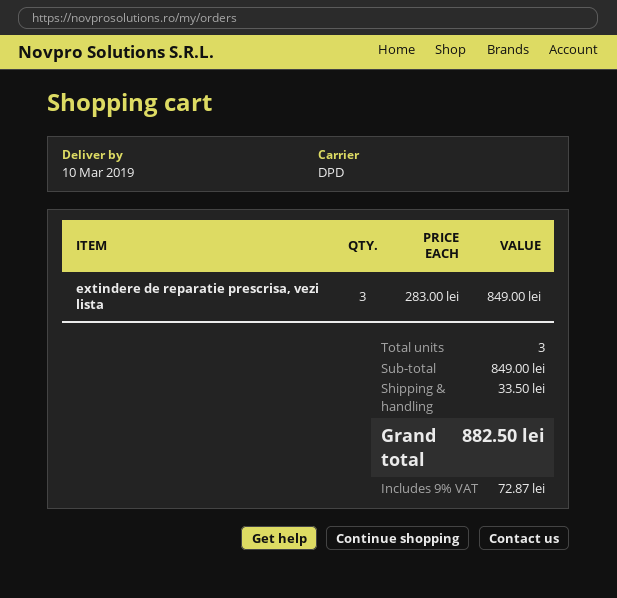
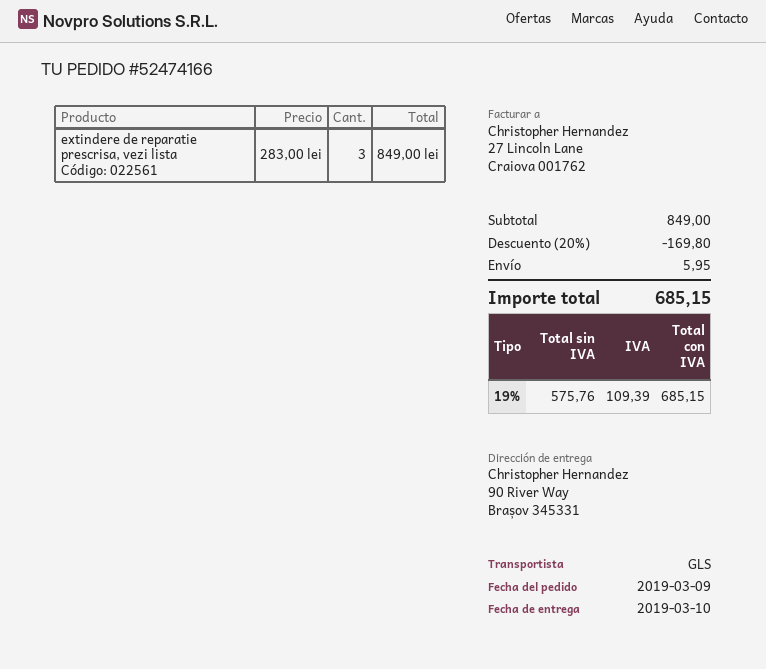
shipping method: DPD -> GLS
discount: none -> 20% = 169.80
shipping: 33.50 -> 5.95
tax: 9% = 72.87 -> 19% = 109.39
total: 882.50 -> 685.15

